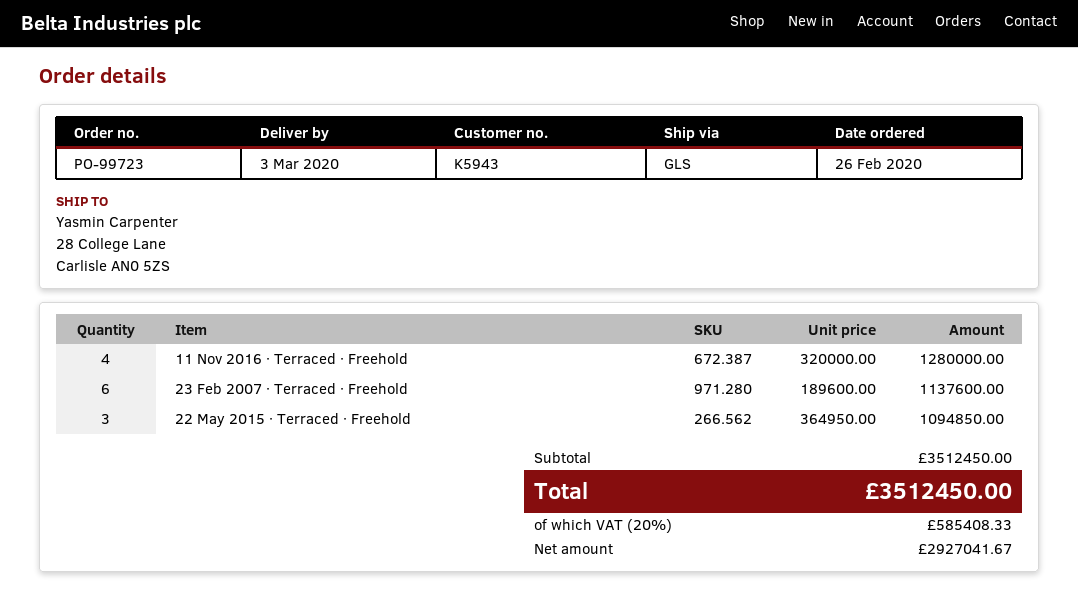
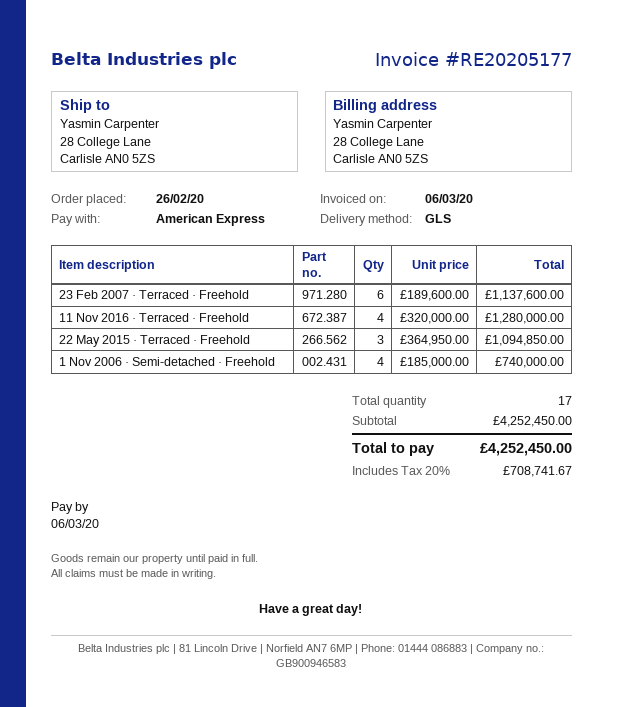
1 Nov 2006 · Semi-detached · Freehold: none -> 4 x 185000.00 = 740000.00
subtotal: 3512450.00 -> 4252450.00
tax: 20% = 585408.33 -> 20% = 708741.67
total: 3512450.00 -> 4252450.00

